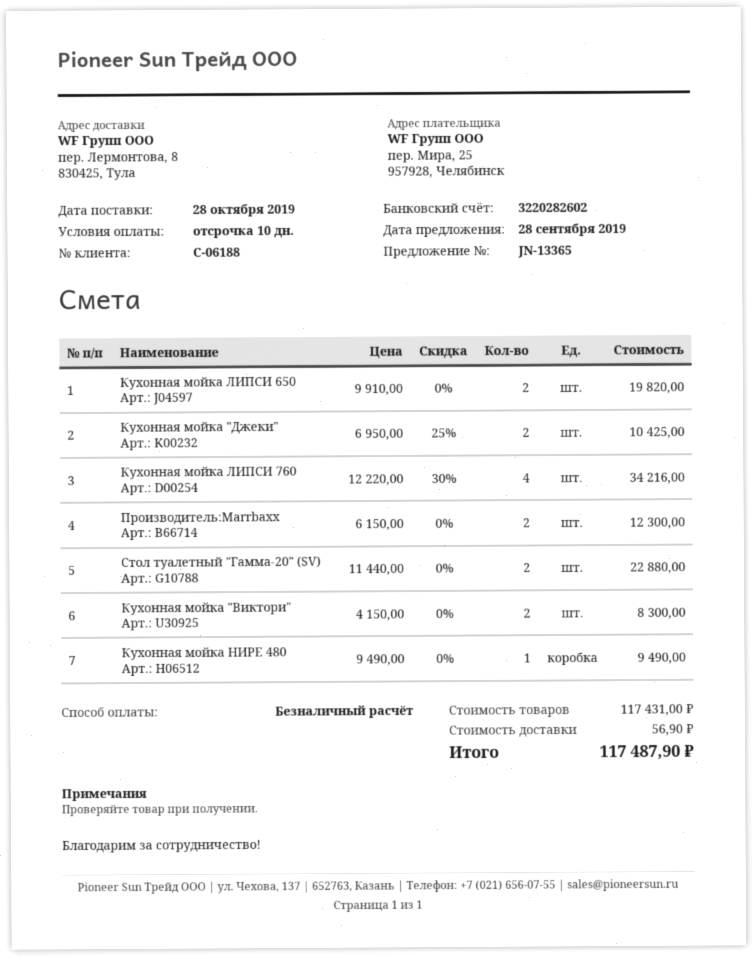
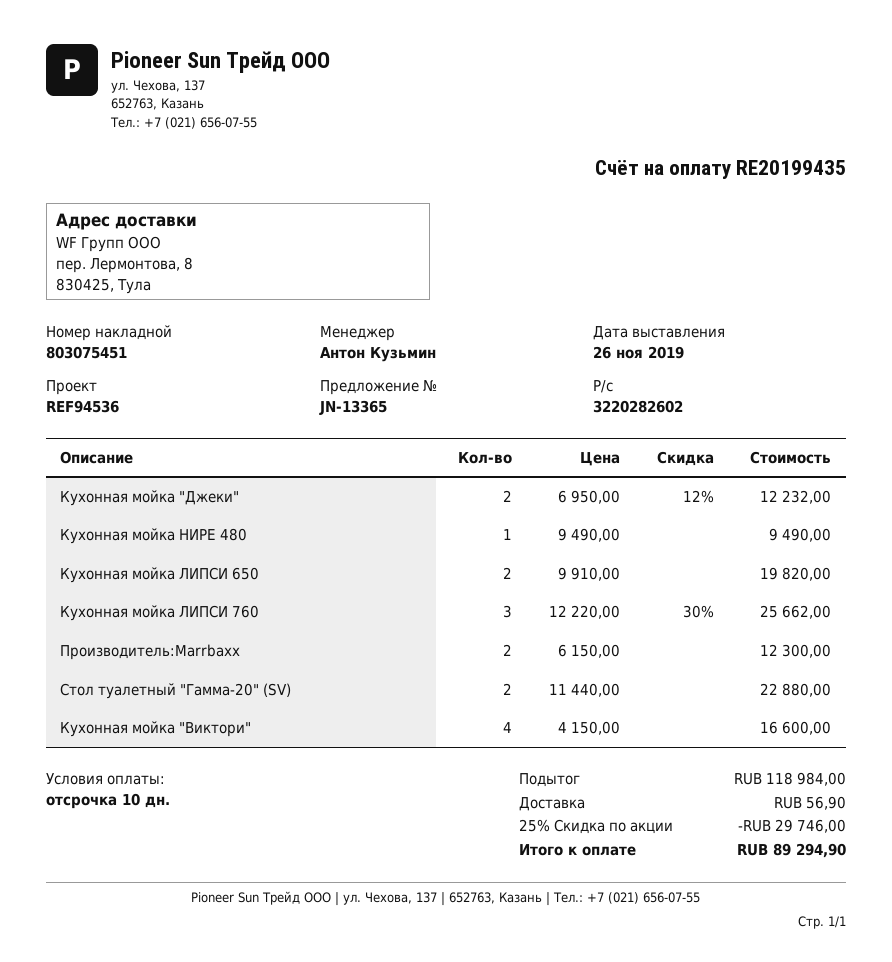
Кухонная мойка "Джеки": 2 x 6950.00 - 25% = 10425.00 -> 2 x 6950.00 - 12% = 12232.00
Кухонная мойка ЛИПСИ 760: 4 x 12220.00 - 30% = 34216.00 -> 3 x 12220.00 - 30% = 25662.00
Кухонная мойка "Виктори": 2 x 4150.00 = 8300.00 -> 4 x 4150.00 = 16600.00
subtotal: 117431.00 -> 118984.00
discount: none -> 25% = 29746.00
total: 117487.90 -> 89294.90

